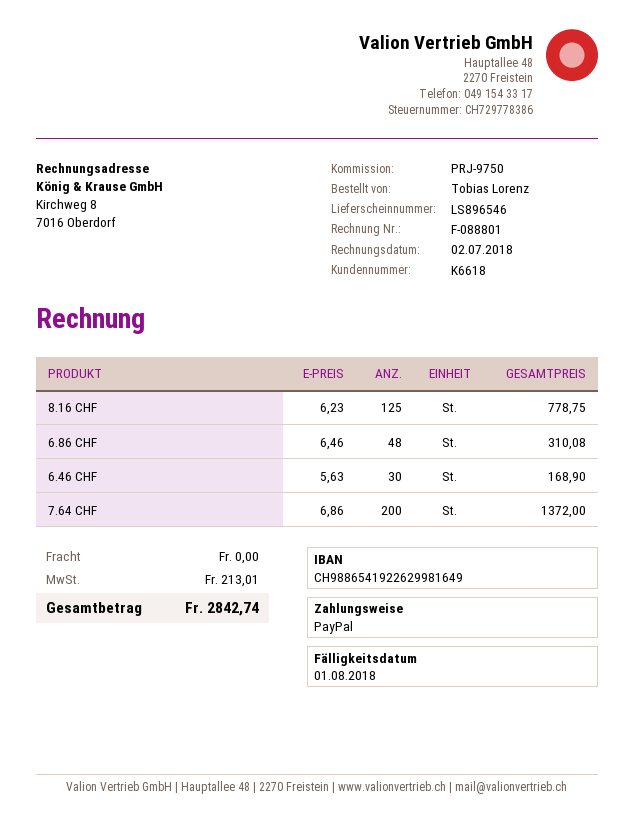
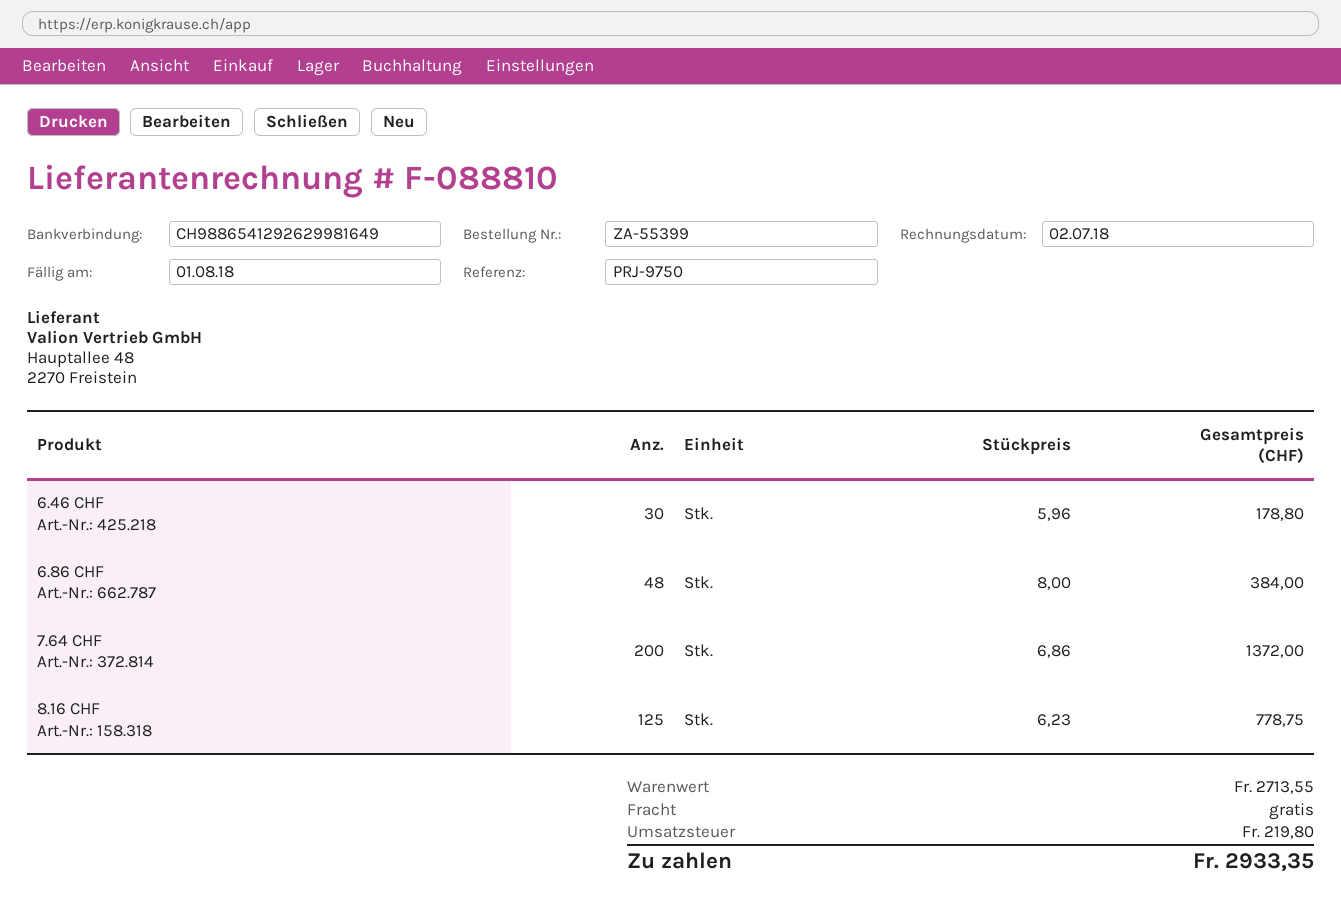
invoice number: F-088801 -> F-088810
bank account: CH9886541922629981649 -> CH9886541292629981649
6.86 CHF: 48 x 6.46 = 310.08 -> 48 x 8.00 = 384.00
6.46 CHF: 30 x 5.63 = 168.90 -> 30 x 5.96 = 178.80
tax: 213.01 -> 219.80
total: 2842.74 -> 2933.35

